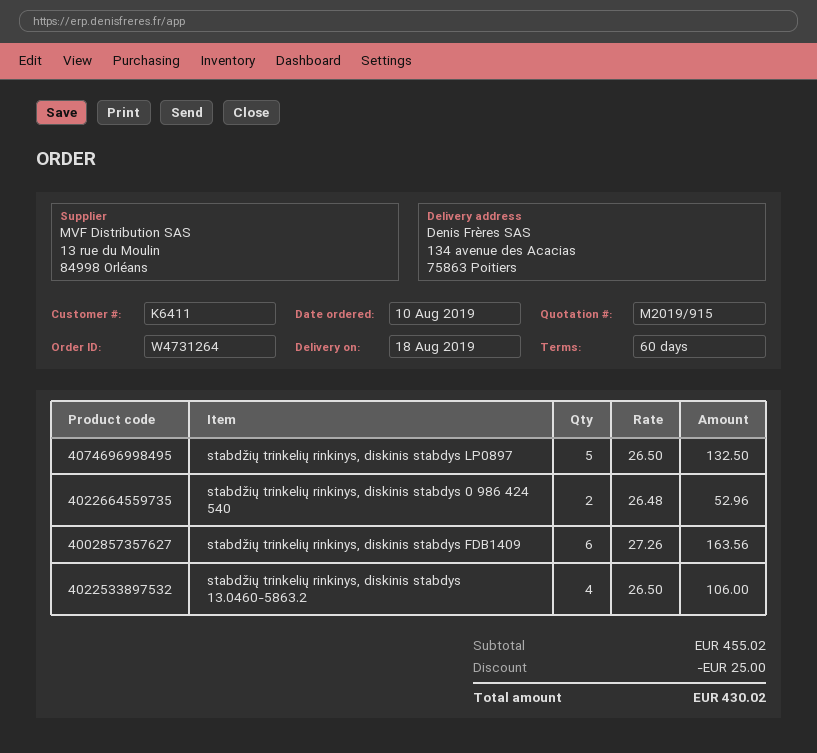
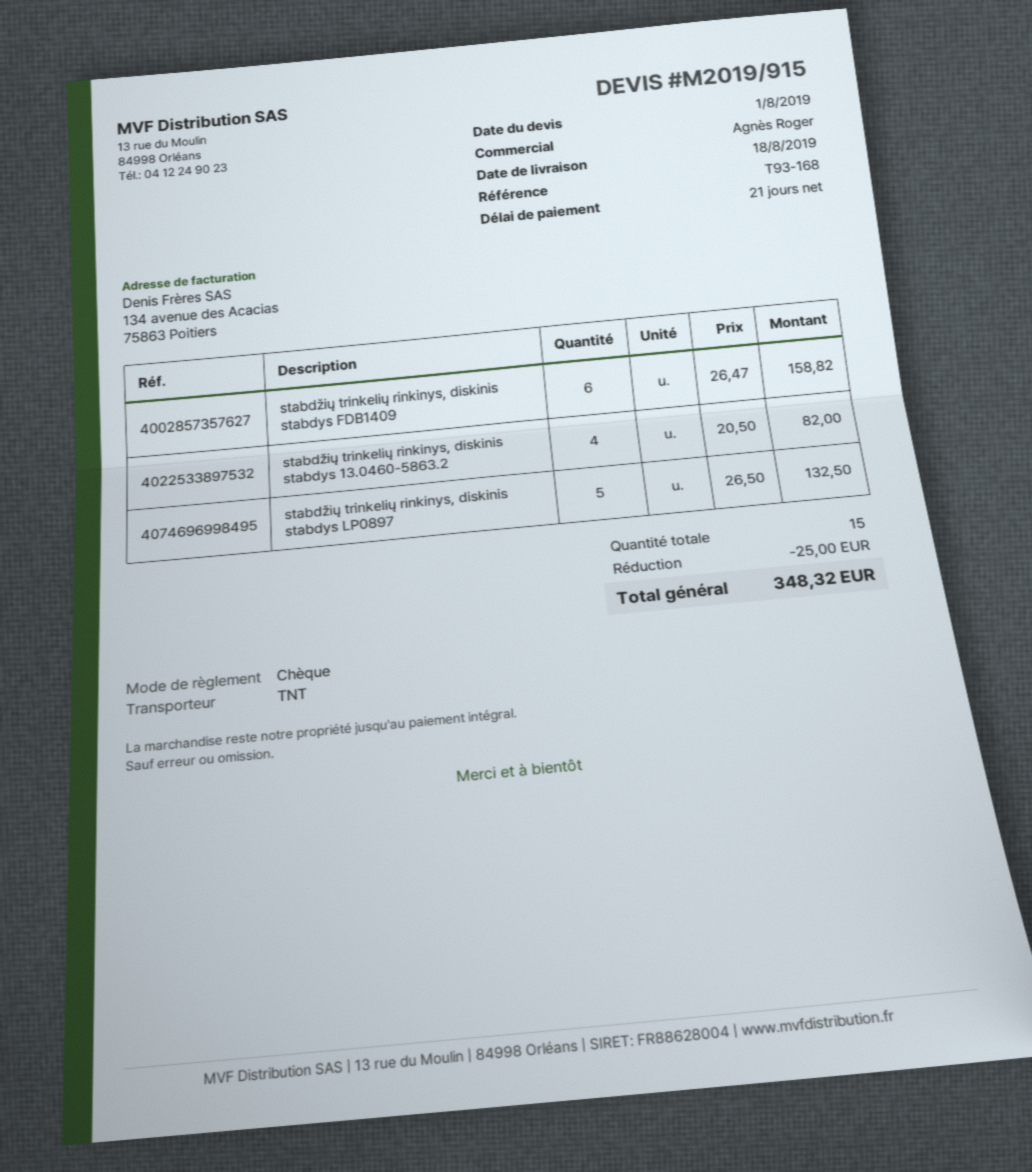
payment terms: 60 days -> 21 days
stabdžių trinkelių rinkinys, diskinis stabdys 0 986 424 540: 2 x 26.48 = 52.96 -> none
stabdžių trinkelių rinkinys, diskinis stabdys FDB1409: 6 x 27.26 = 163.56 -> 6 x 26.47 = 158.82
stabdžių trinkelių rinkinys, diskinis stabdys 13.0460-5863.2: 4 x 26.50 = 106.00 -> 4 x 20.50 = 82.00
total: 430.02 -> 348.32

